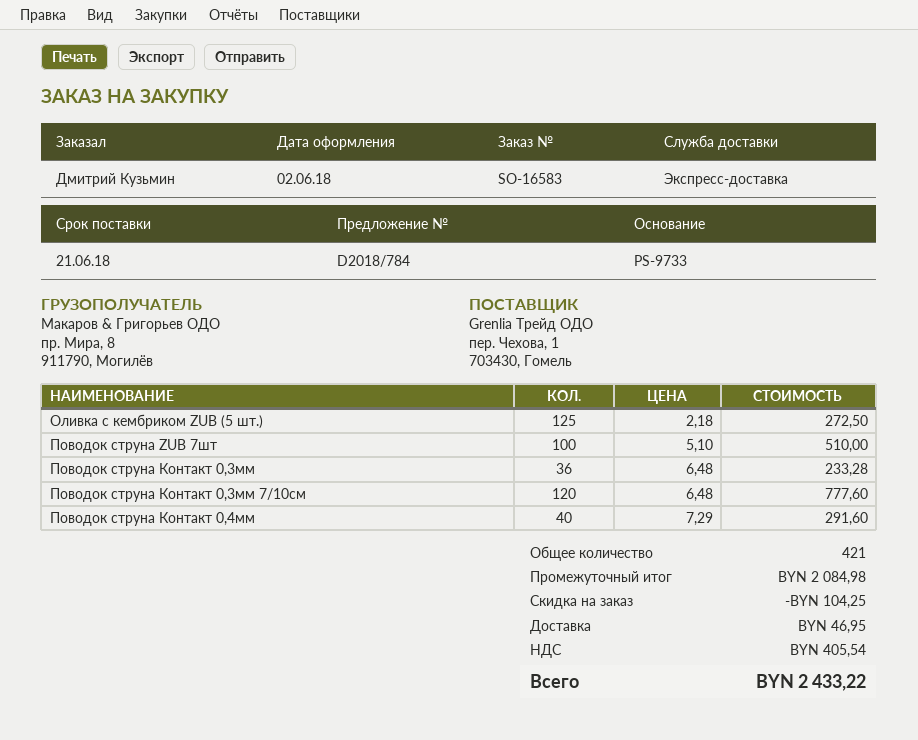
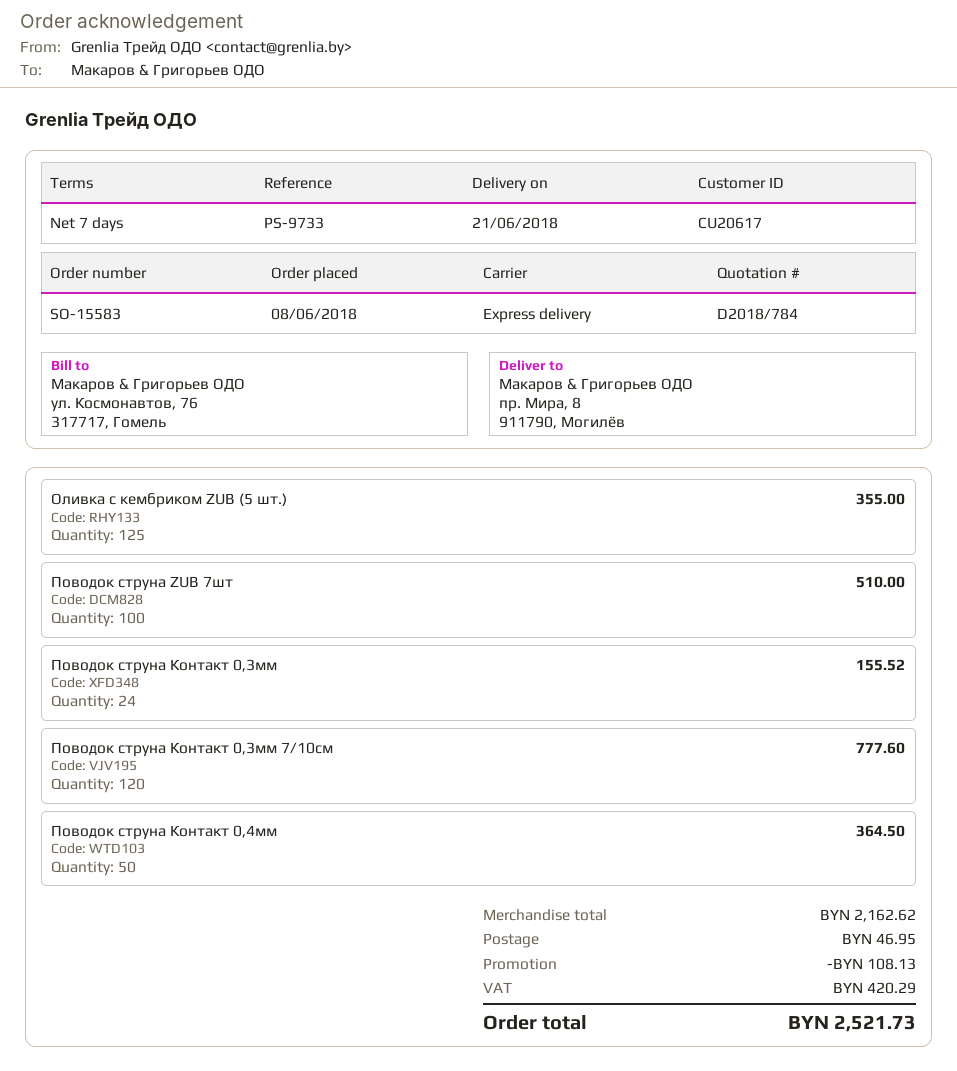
order number: SO-16583 -> SO-15583
order date: 2018-06-02 -> 2018-06-08
Оливка с кембриком ZUB (5 шт.): 125 for 272.50 -> 125 for 355.00
Поводок струна Контакт 0,3мм: 36 for 233.28 -> 24 for 155.52
Поводок струна Контакт 0,4мм: 40 for 291.60 -> 50 for 364.50
subtotal: 2084.98 -> 2162.62
discount: 104.25 -> 108.13
tax: 405.54 -> 420.29
total: 2433.22 -> 2521.73

